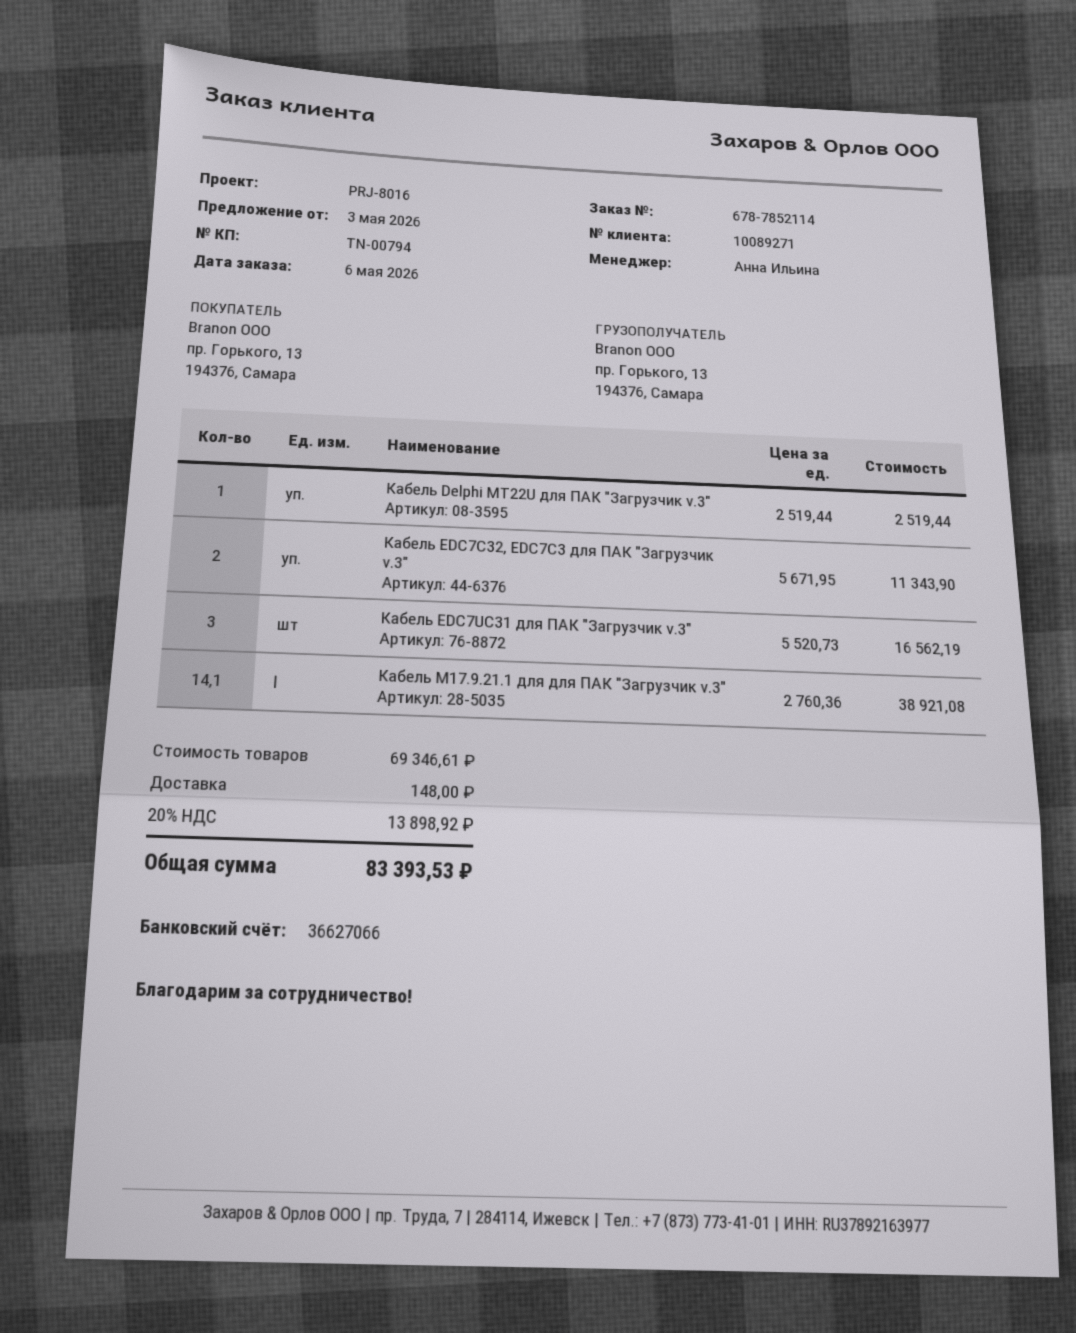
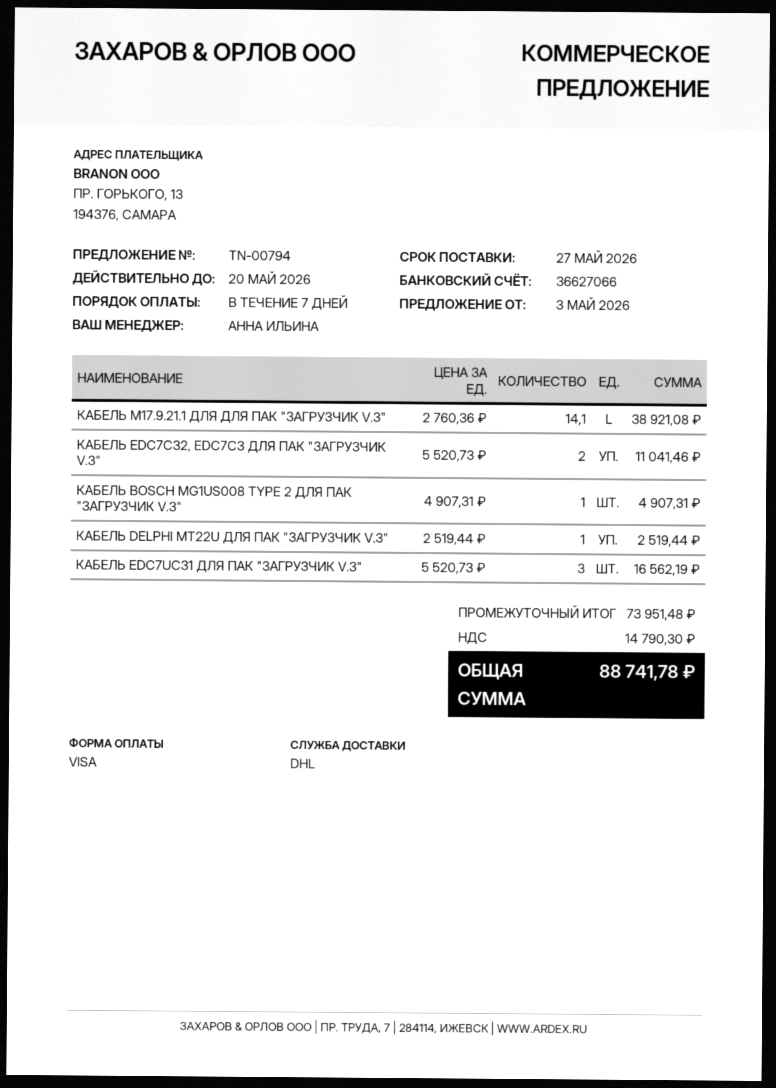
Кабель EDC7C32, EDC7С3 для ПАК "Загрузчик v.3": 2 x 5671.95 = 11343.90 -> 2 x 5520.73 = 11041.46
КАБЕЛЬ BOSCH MG1US008 TYPE 2 ДЛЯ ПАК "ЗАГРУЗЧИК V.3": none -> 1 x 4907.31 = 4907.31
subtotal: 69346.61 -> 73951.48
shipping: 148.00 -> none
tax: 13898.92 -> 14790.30
total: 83393.53 -> 88741.78

